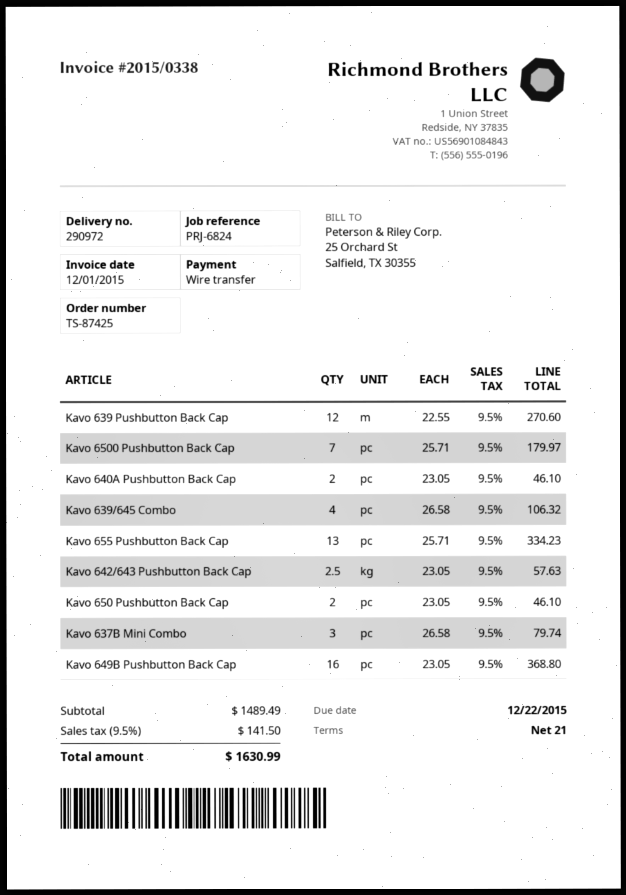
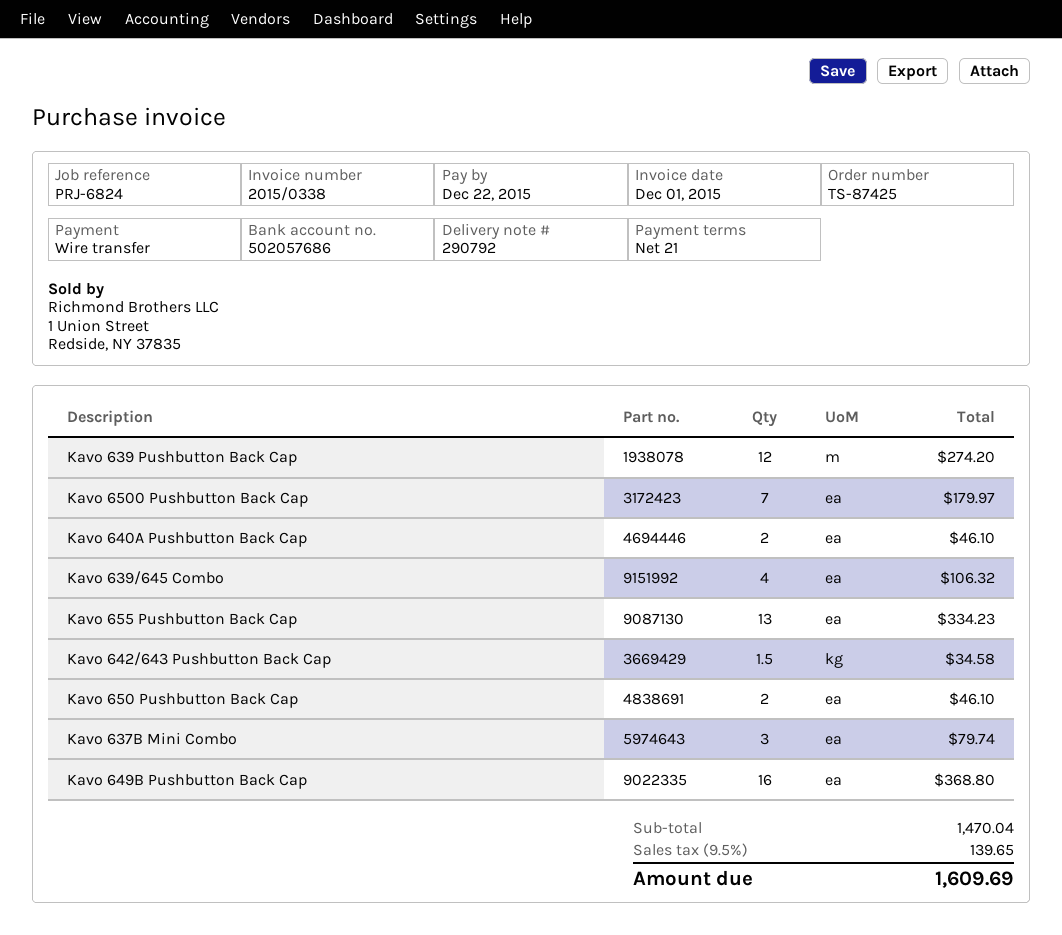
delivery note number: 290972 -> 290792
Kavo 639 Pushbutton Back Cap: 12 for 270.60 -> 12 for 274.20
Kavo 642/643 Pushbutton Back Cap: 2.5 for 57.63 -> 1.5 for 34.58
subtotal: 1489.49 -> 1470.04
tax: 9.5% = 141.50 -> 9.5% = 139.65
total: 1630.99 -> 1609.69

